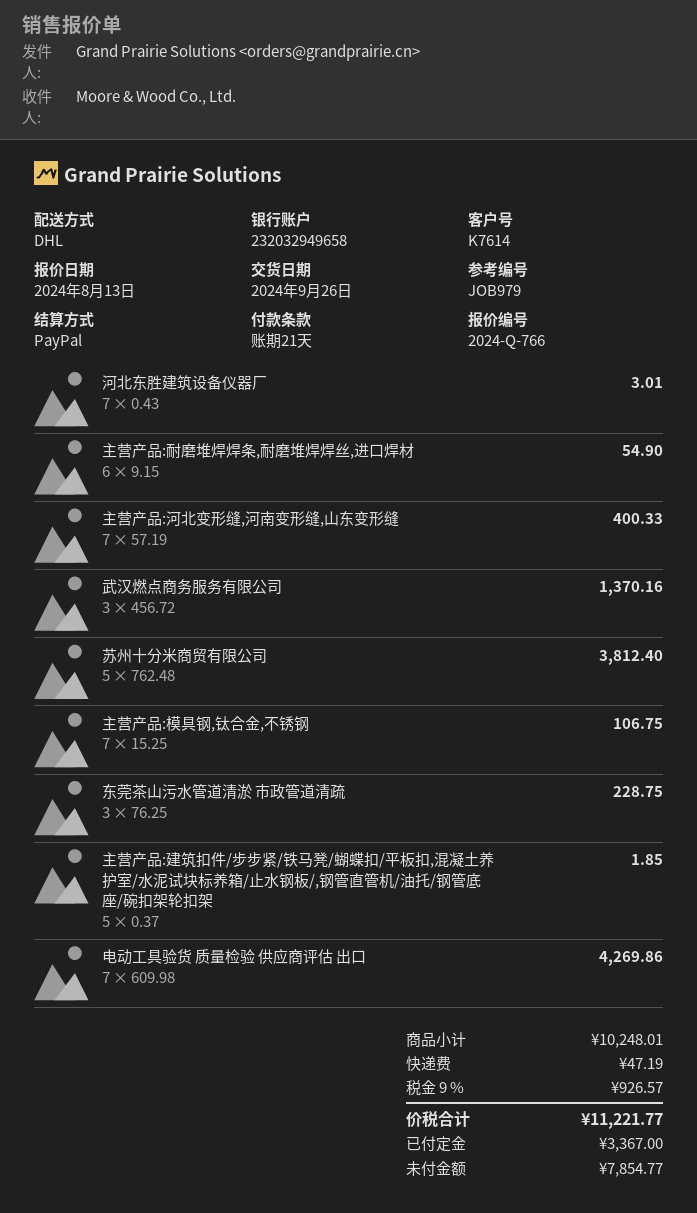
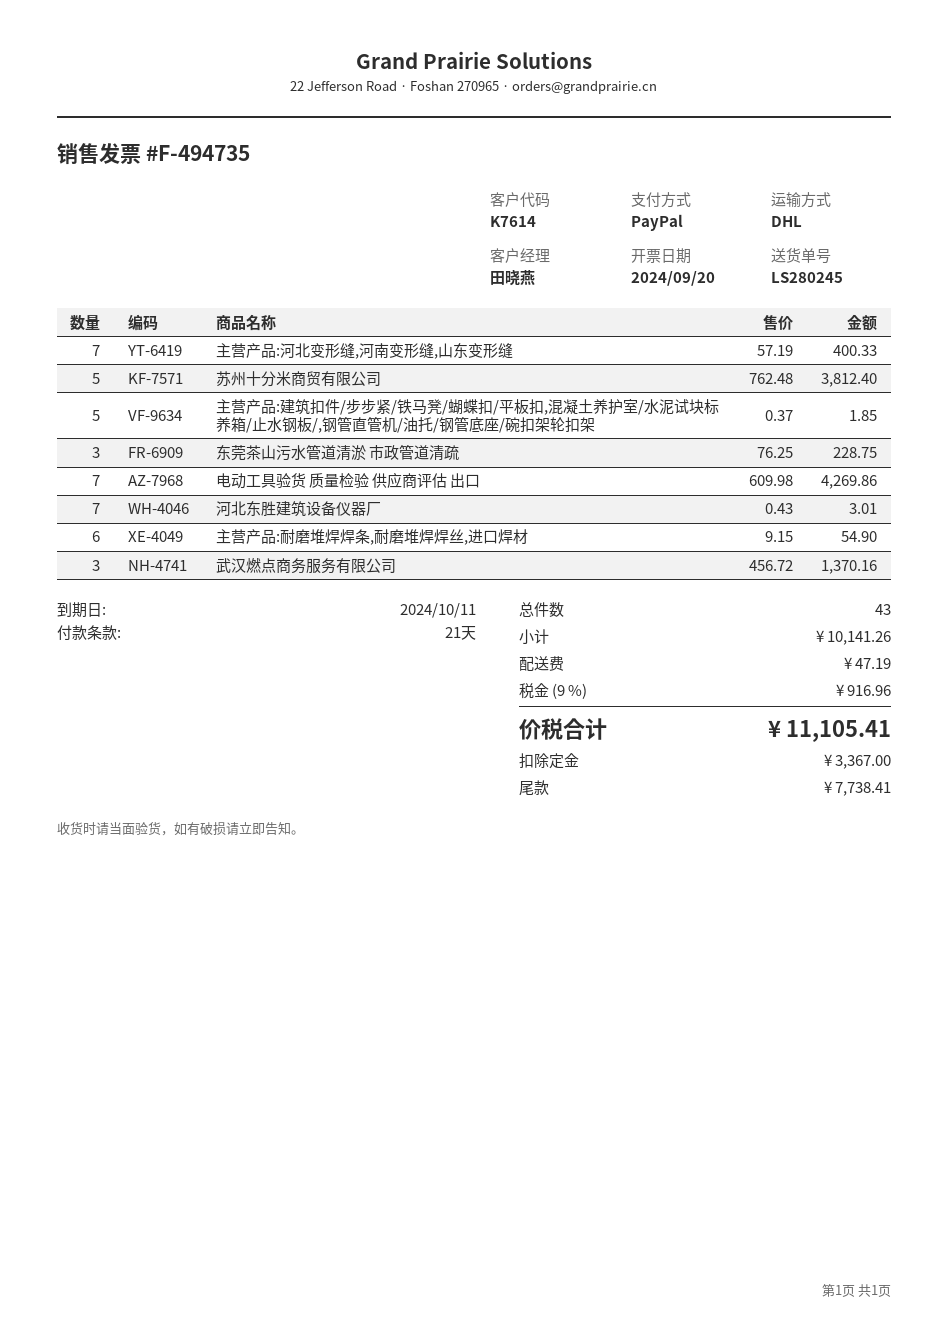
主营产品:模具钢,钛合金,不锈钢: 7 x 15.25 = 106.75 -> none
subtotal: 10248.01 -> 10141.26
tax: 9% = 926.57 -> 9% = 916.96
total: 11221.77 -> 11105.41
balance: 7854.77 -> 7738.41

